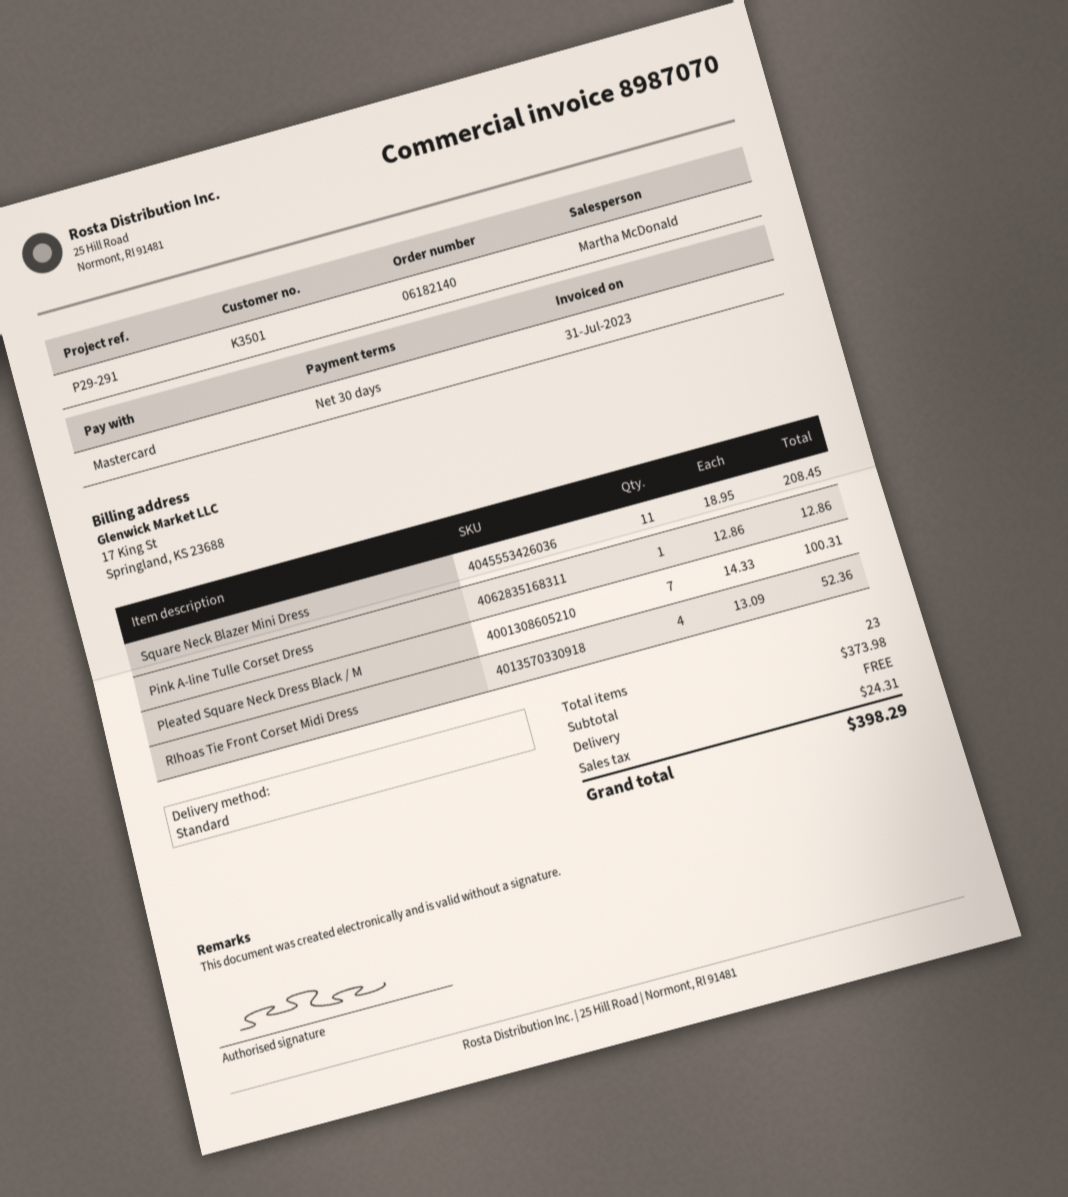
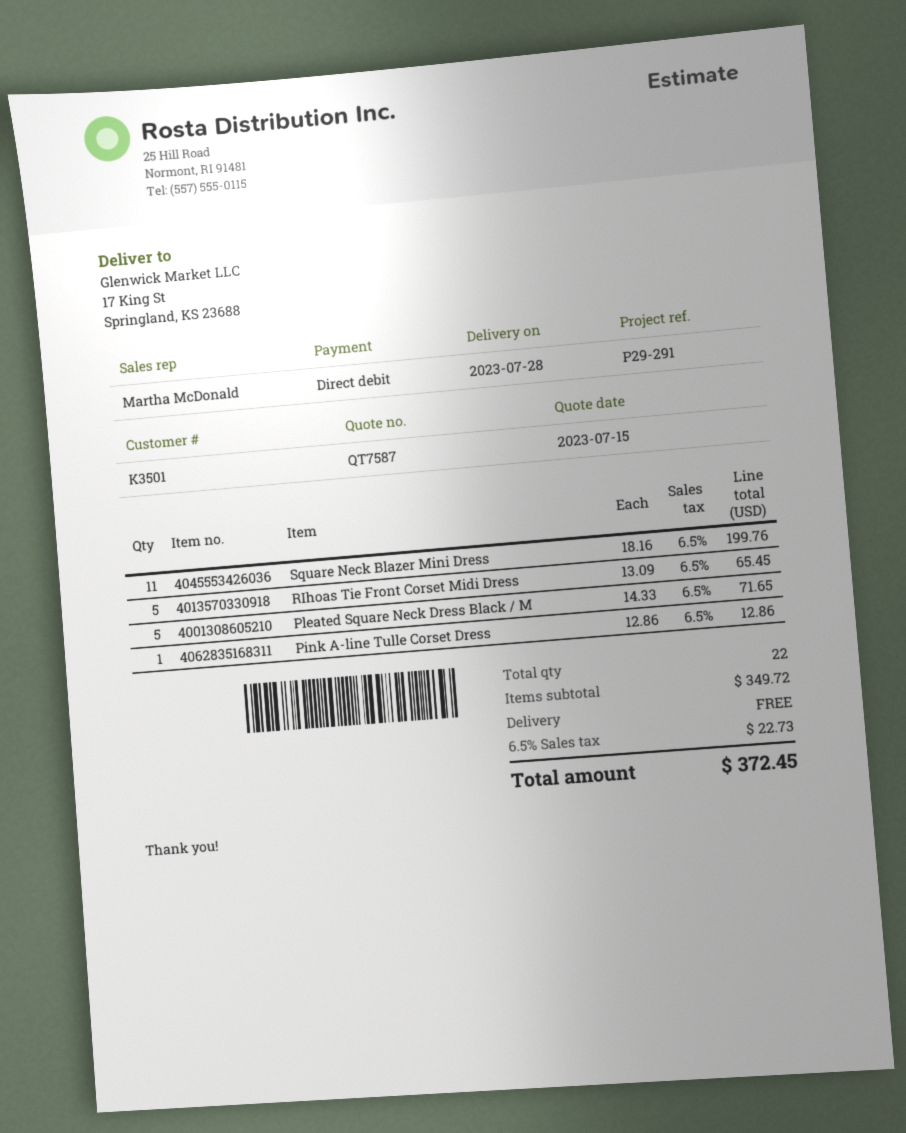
payment method: Mastercard -> direct debit
Square Neck Blazer Mini Dress: 11 x 18.95 = 208.45 -> 11 x 18.16 = 199.76
Pleated Square Neck Dress Black / M: 7 x 14.33 = 100.31 -> 5 x 14.33 = 71.65
RIhoas Tie Front Corset Midi Dress: 4 x 13.09 = 52.36 -> 5 x 13.09 = 65.45
total quantity: 23 -> 22
subtotal: 373.98 -> 349.72
tax: 24.31 -> 22.73
total: 398.29 -> 372.45

